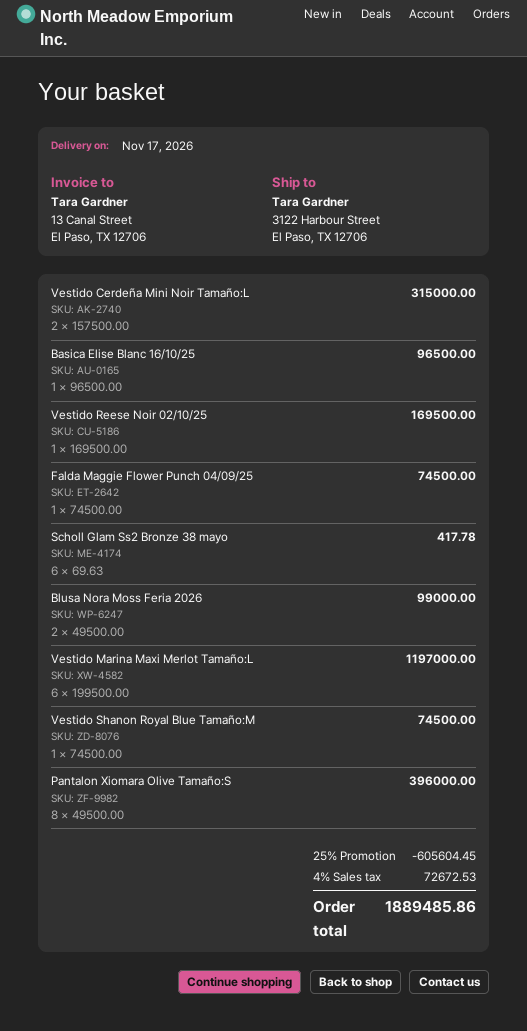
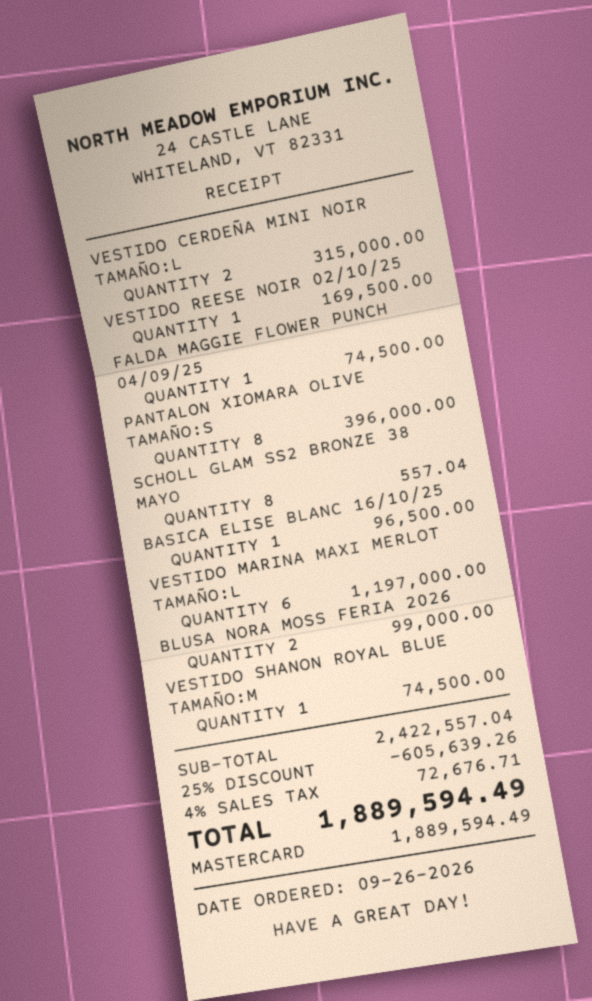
Scholl Glam Ss2 Bronze 38 mayo: 6 for 417.78 -> 8 for 557.04
discount: 25% = 605604.45 -> 25% = 605639.26
tax: 4% = 72672.53 -> 4% = 72676.71
total: 1889485.86 -> 1889594.49

